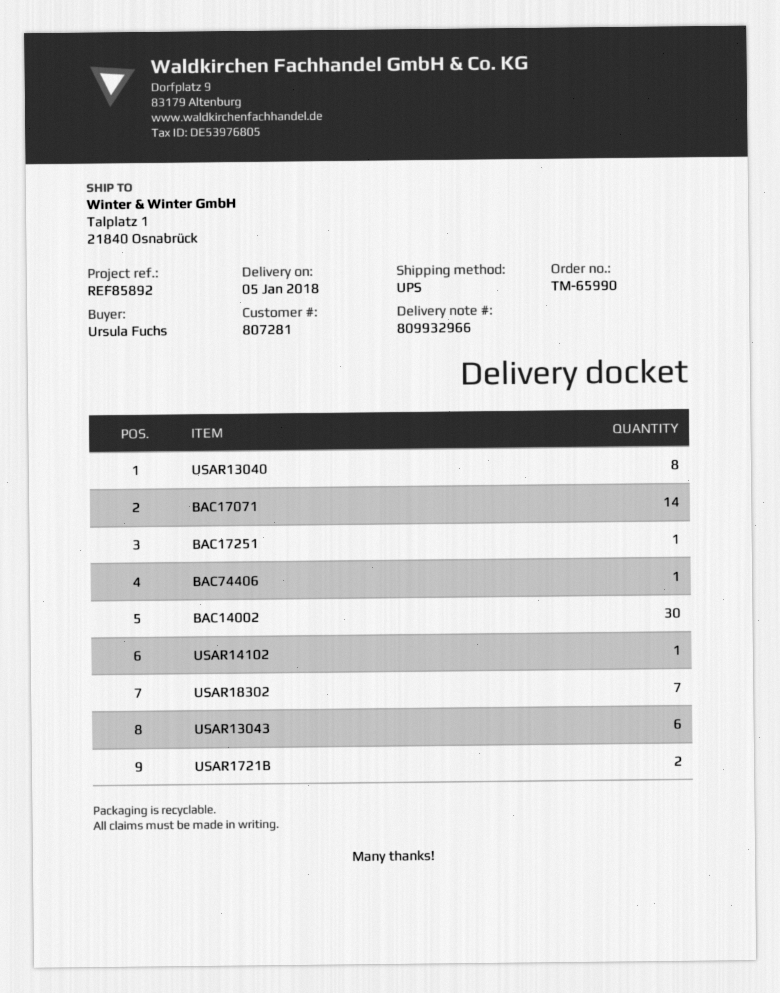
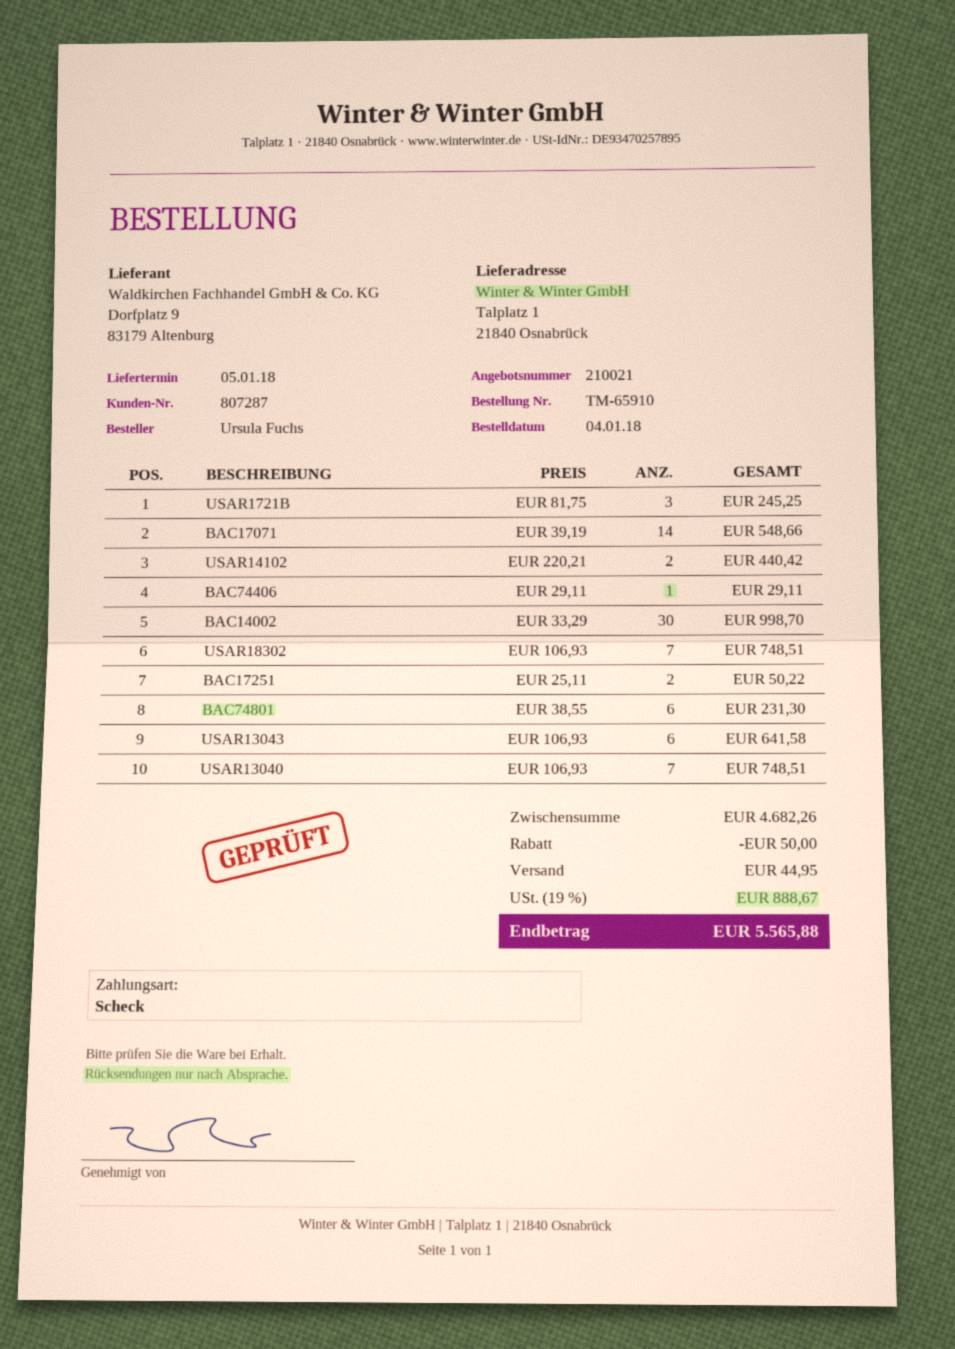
order number: TM-65990 -> TM-65910
customer number: 807281 -> 807287
USAR13040: 8 -> 7
BAC17251: 1 -> 2
USAR14102: 1 -> 2
USAR1721B: 2 -> 3
BAC74801: none -> 6

